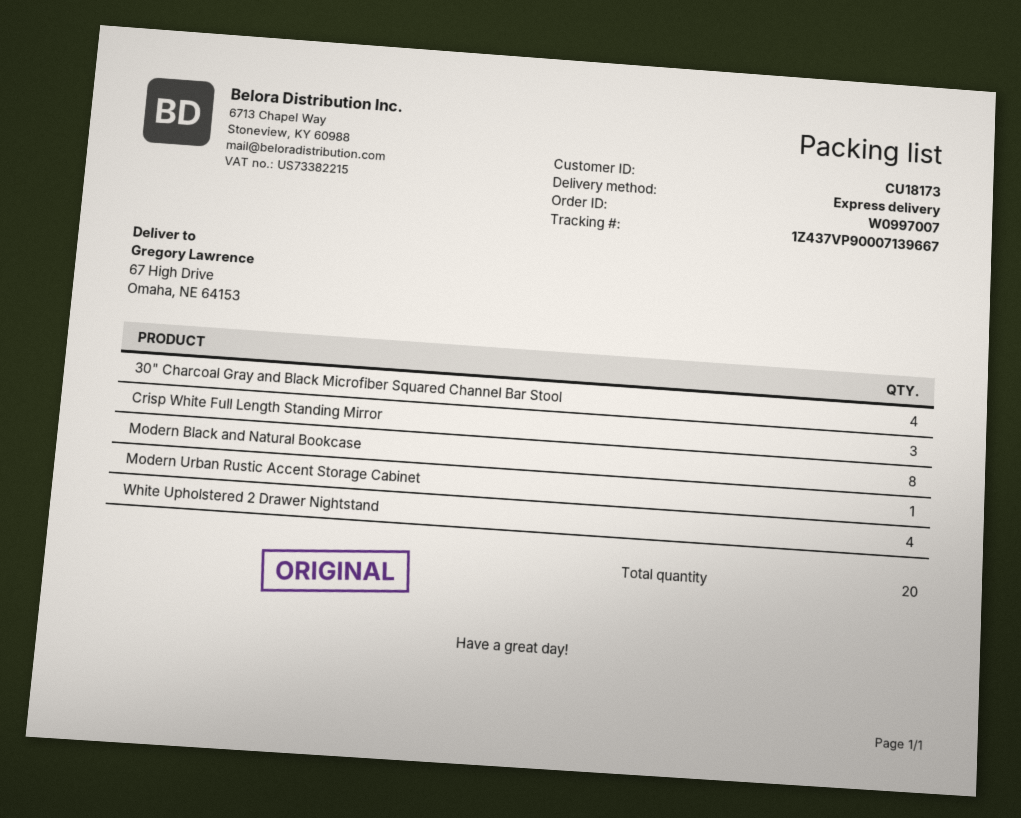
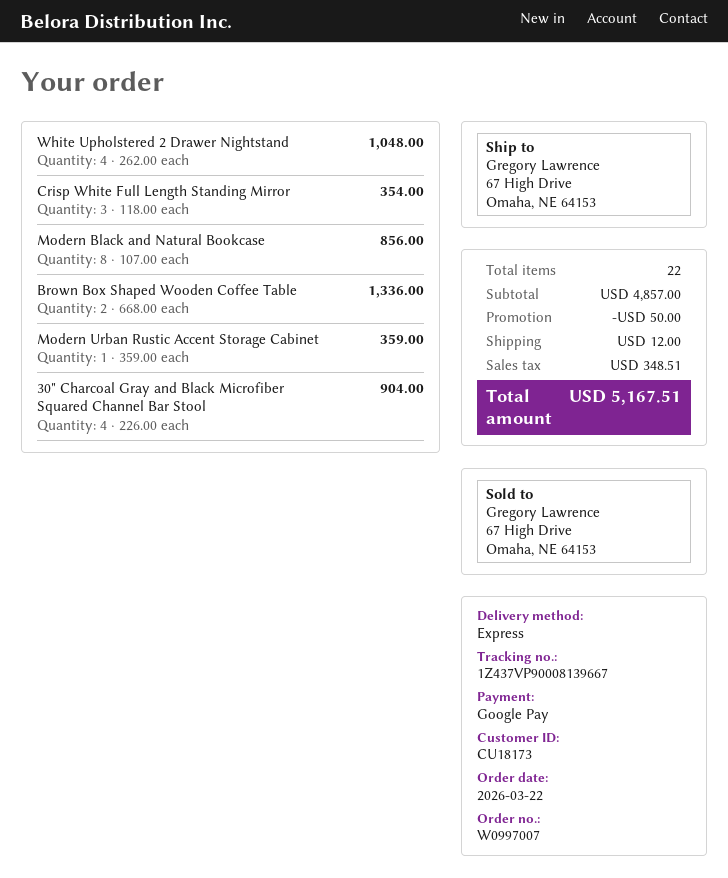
tracking number: 1Z437VP90007139667 -> 1Z437VP90008139667
Brown Box Shaped Wooden Coffee Table: none -> 2
total quantity: 20 -> 22

